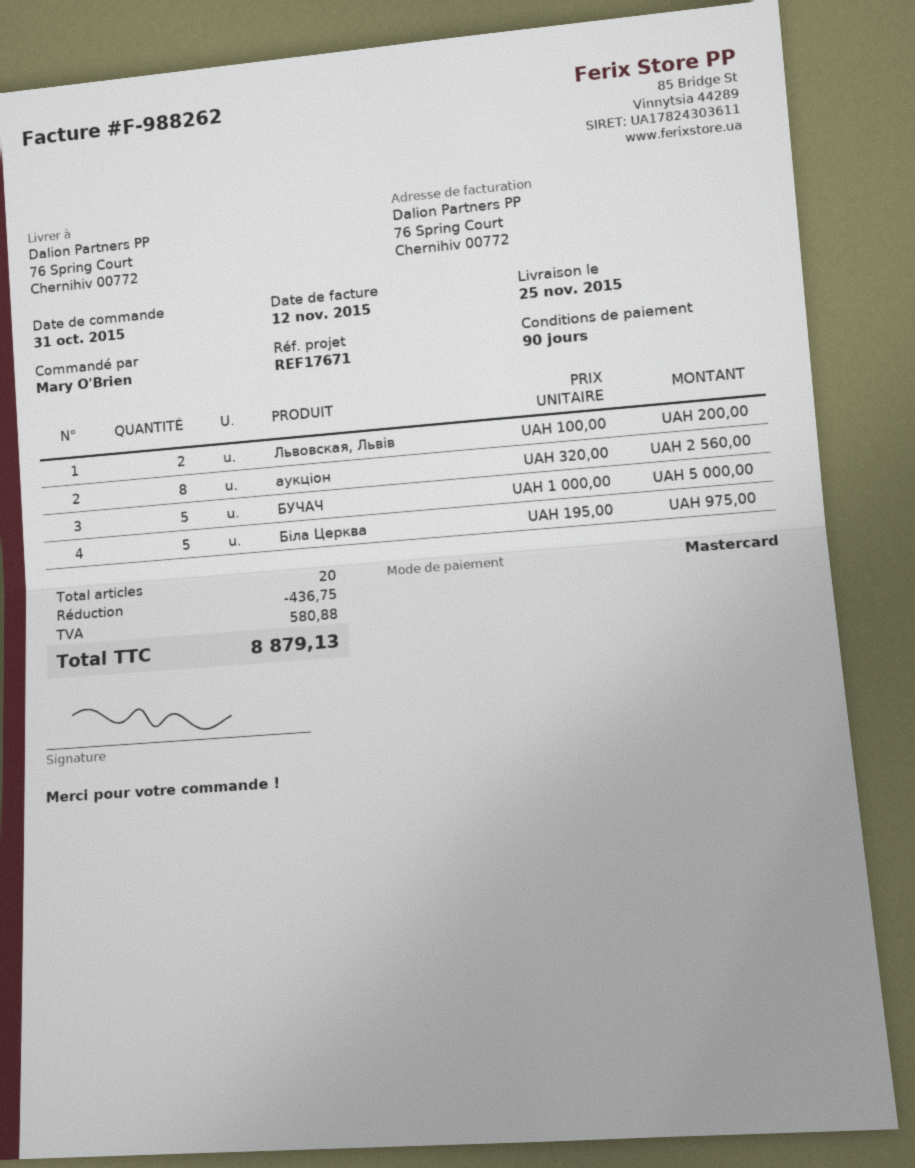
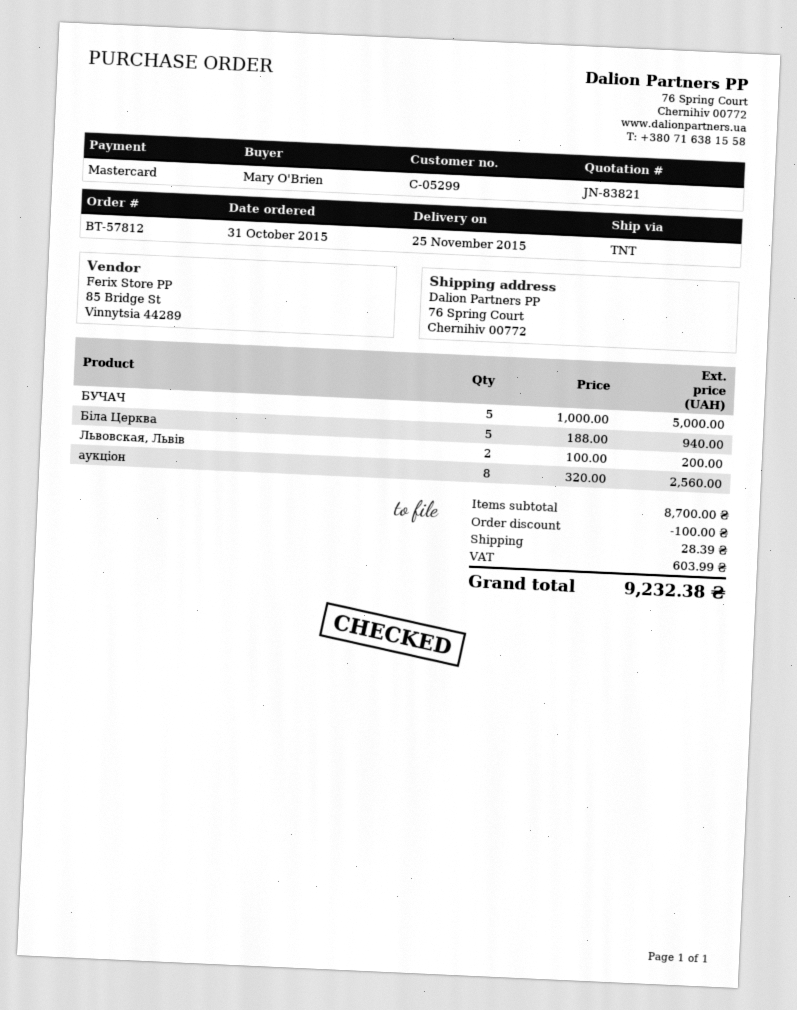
Біла Церква: 5 x 195.00 = 975.00 -> 5 x 188.00 = 940.00
discount: 436.75 -> 100.00
shipping: none -> 28.39
tax: 580.88 -> 603.99
total: 8879.13 -> 9232.38

